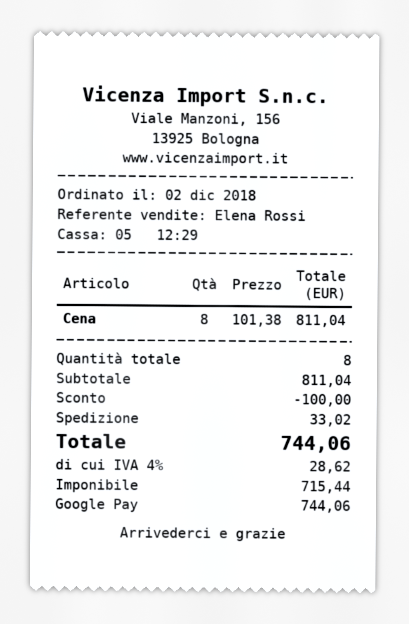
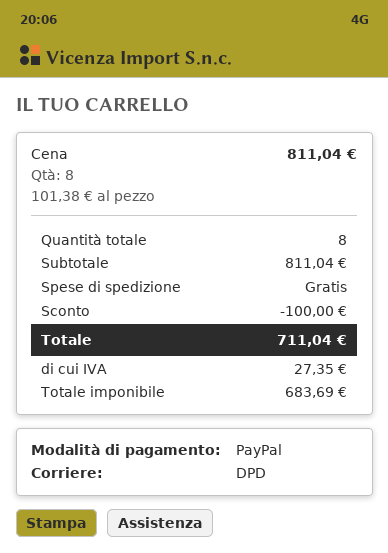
payment method: Google Pay -> PayPal
shipping: 33.02 -> 0.00
net: 715.44 -> 683.69
tax: 28.62 -> 27.35
total: 744.06 -> 711.04

